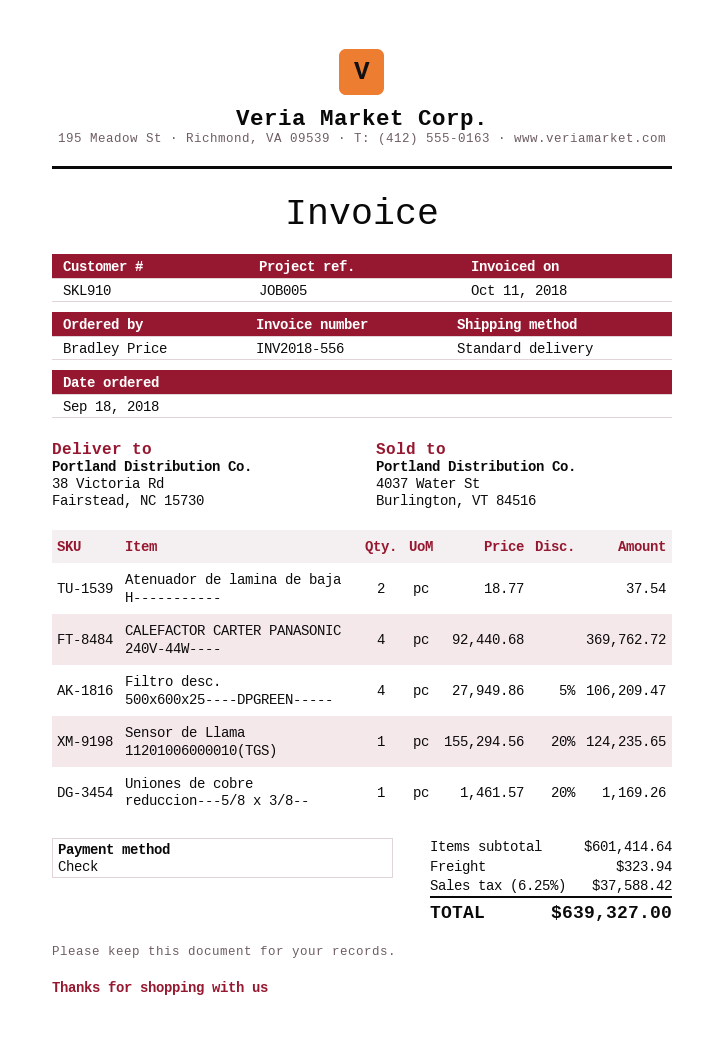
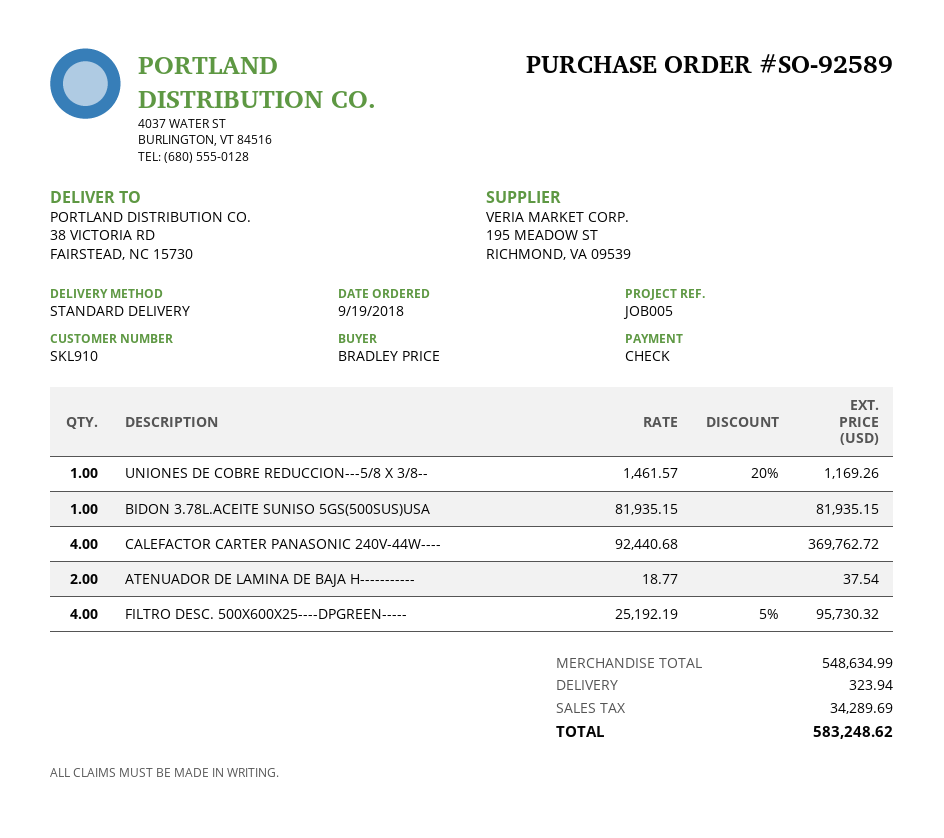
order date: 2018-09-18 -> 2018-09-19
Filtro desc. 500x600x25----DPGREEN-----: 4 x 27949.86 - 5% = 106209.47 -> 4 x 25192.19 - 5% = 95730.32
Sensor de Llama 11201006000010(TGS): 1 x 155294.56 - 20% = 124235.65 -> none
BIDON 3.78L.ACEITE SUNISO 5GS(500SUS)USA: none -> 1 x 81935.15 = 81935.15
subtotal: 601414.64 -> 548634.99
tax: 37588.42 -> 34289.69
total: 639327.00 -> 583248.62

